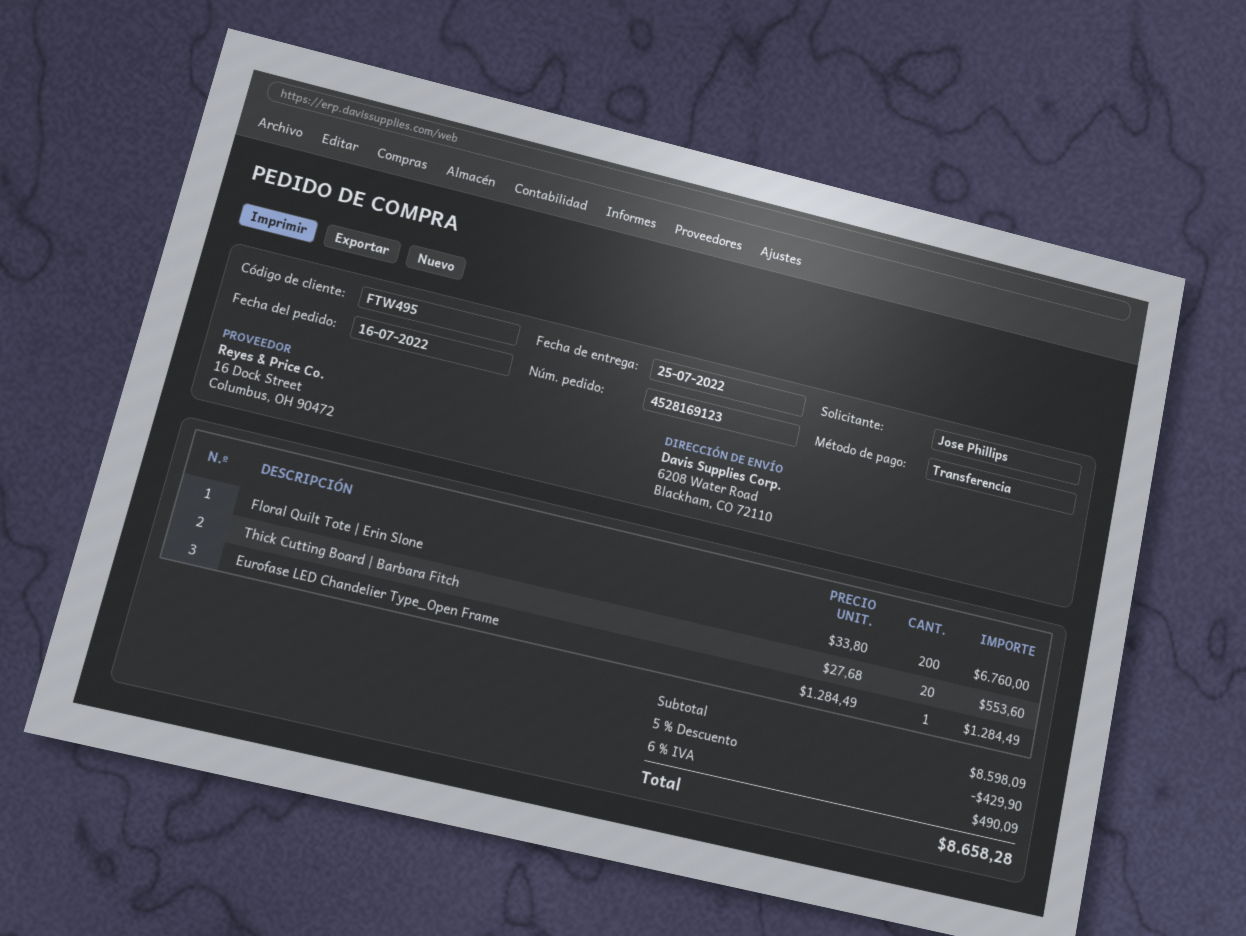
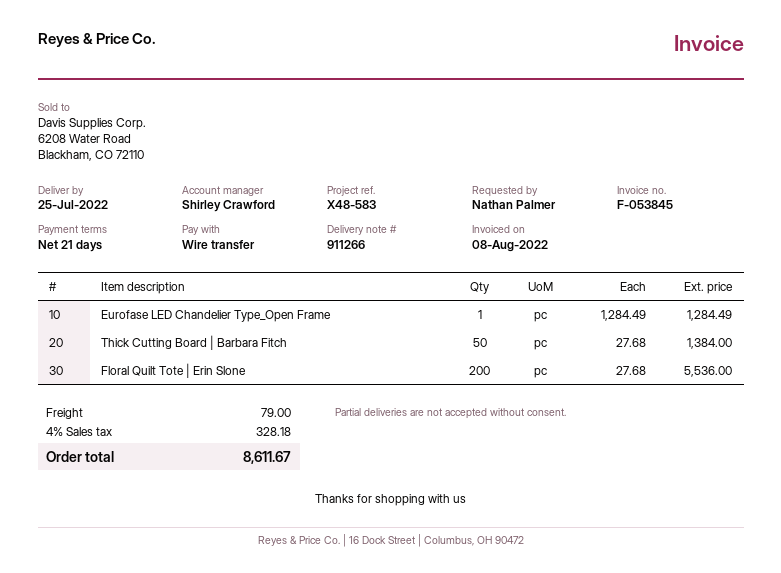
ordered by: Jose Phillips -> Nathan Palmer
Floral Quilt Tote | Erin Slone: 200 x 33.80 = 6760.00 -> 200 x 27.68 = 5536.00
Thick Cutting Board | Barbara Fitch: 20 x 27.68 = 553.60 -> 50 x 27.68 = 1384.00
discount: 5% = 429.90 -> none
shipping: none -> 79.00
tax: 6% = 490.09 -> 4% = 328.18
total: 8658.28 -> 8611.67

